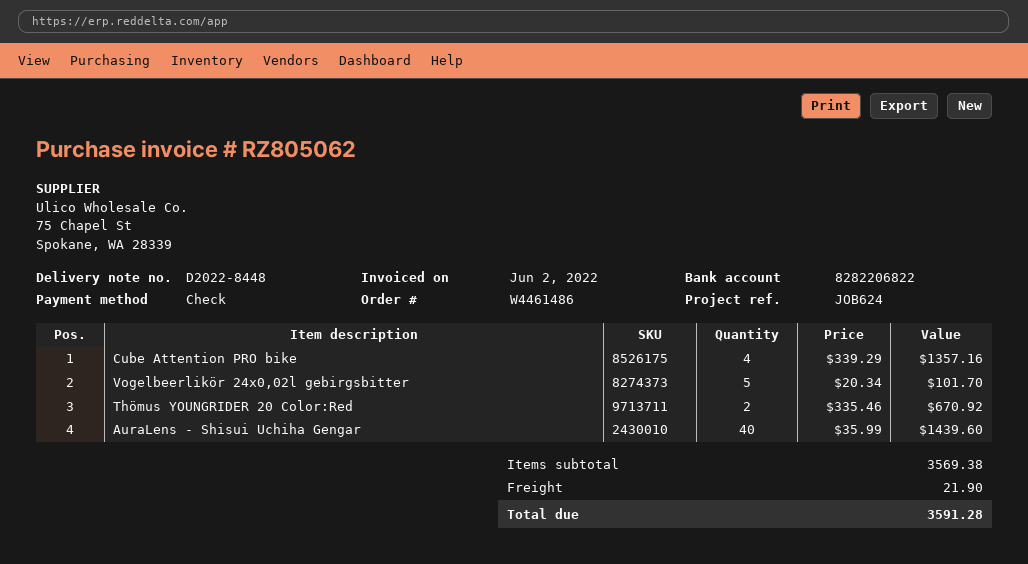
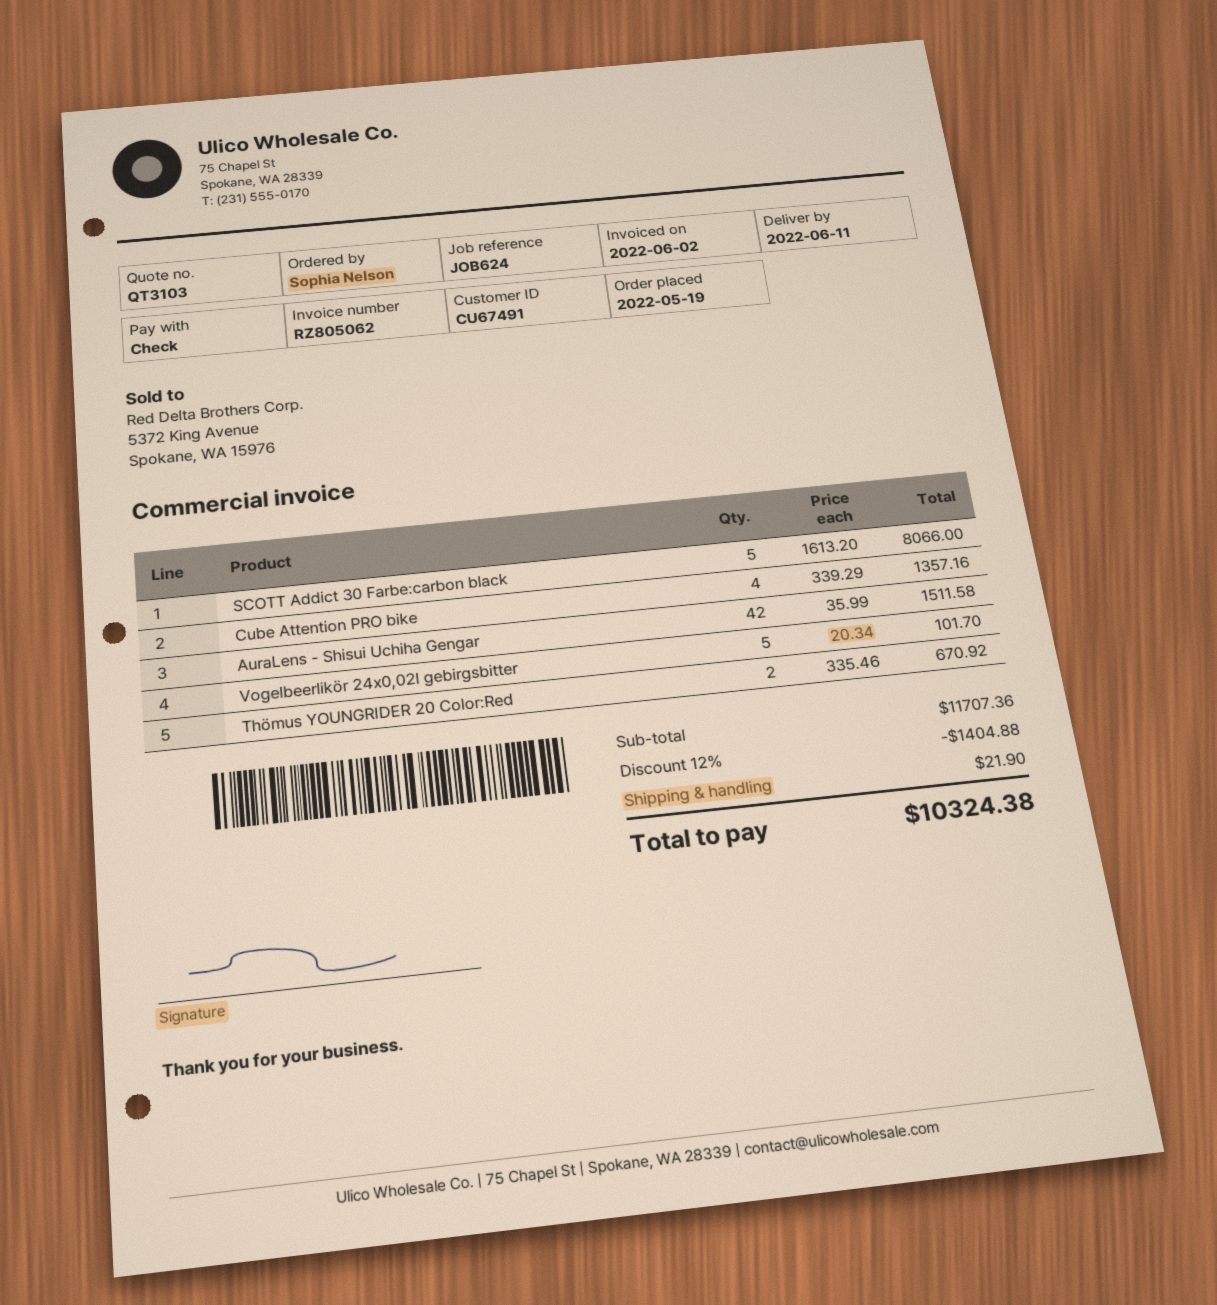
AuraLens - Shisui Uchiha Gengar: 40 x 35.99 = 1439.60 -> 42 x 35.99 = 1511.58
SCOTT Addict 30 Farbe:carbon black: none -> 5 x 1613.20 = 8066.00
subtotal: 3569.38 -> 11707.36
discount: none -> 12% = 1404.88
total: 3591.28 -> 10324.38

